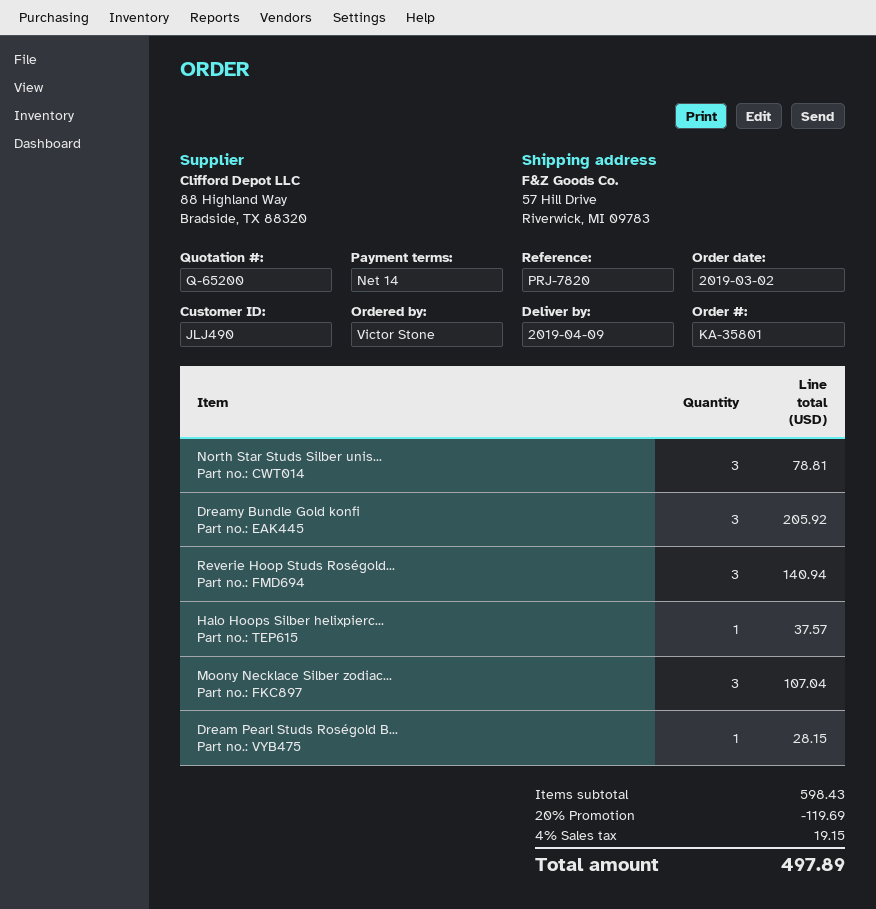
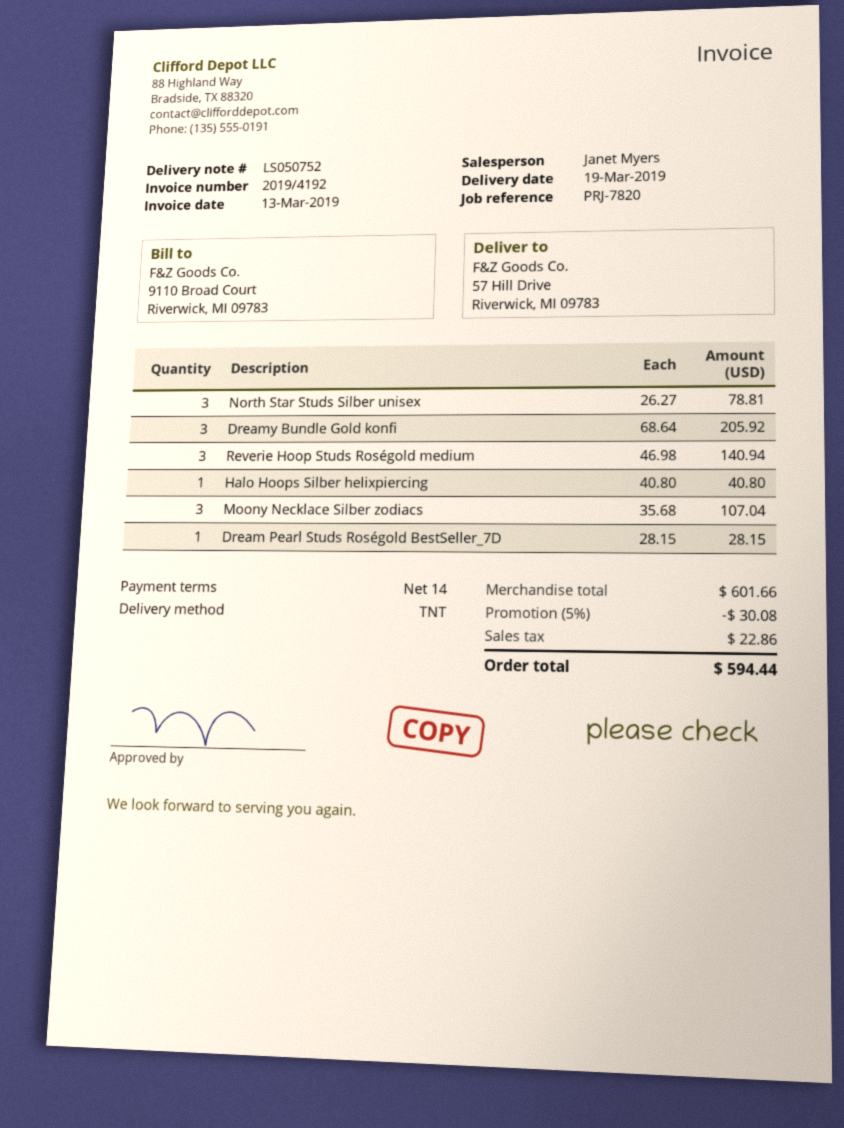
delivery date: 2019-04-09 -> 2019-03-19
Halo Hoops Silber helixpierc...: 1 for 37.57 -> 1 for 40.80
subtotal: 598.43 -> 601.66
discount: 20% = 119.69 -> 5% = 30.08
tax: 19.15 -> 22.86
total: 497.89 -> 594.44

